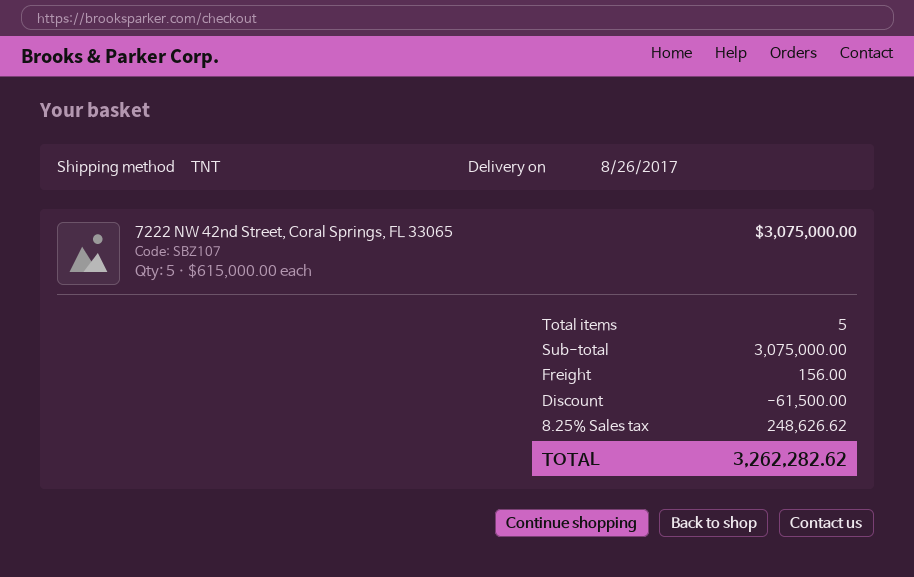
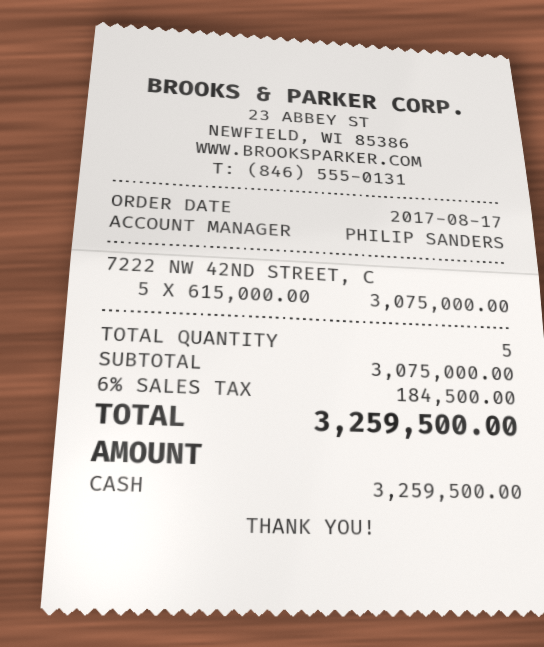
discount: 61500.00 -> none
shipping: 156.00 -> none
tax: 8.25% = 248626.62 -> 6% = 184500.00
total: 3262282.62 -> 3259500.00

